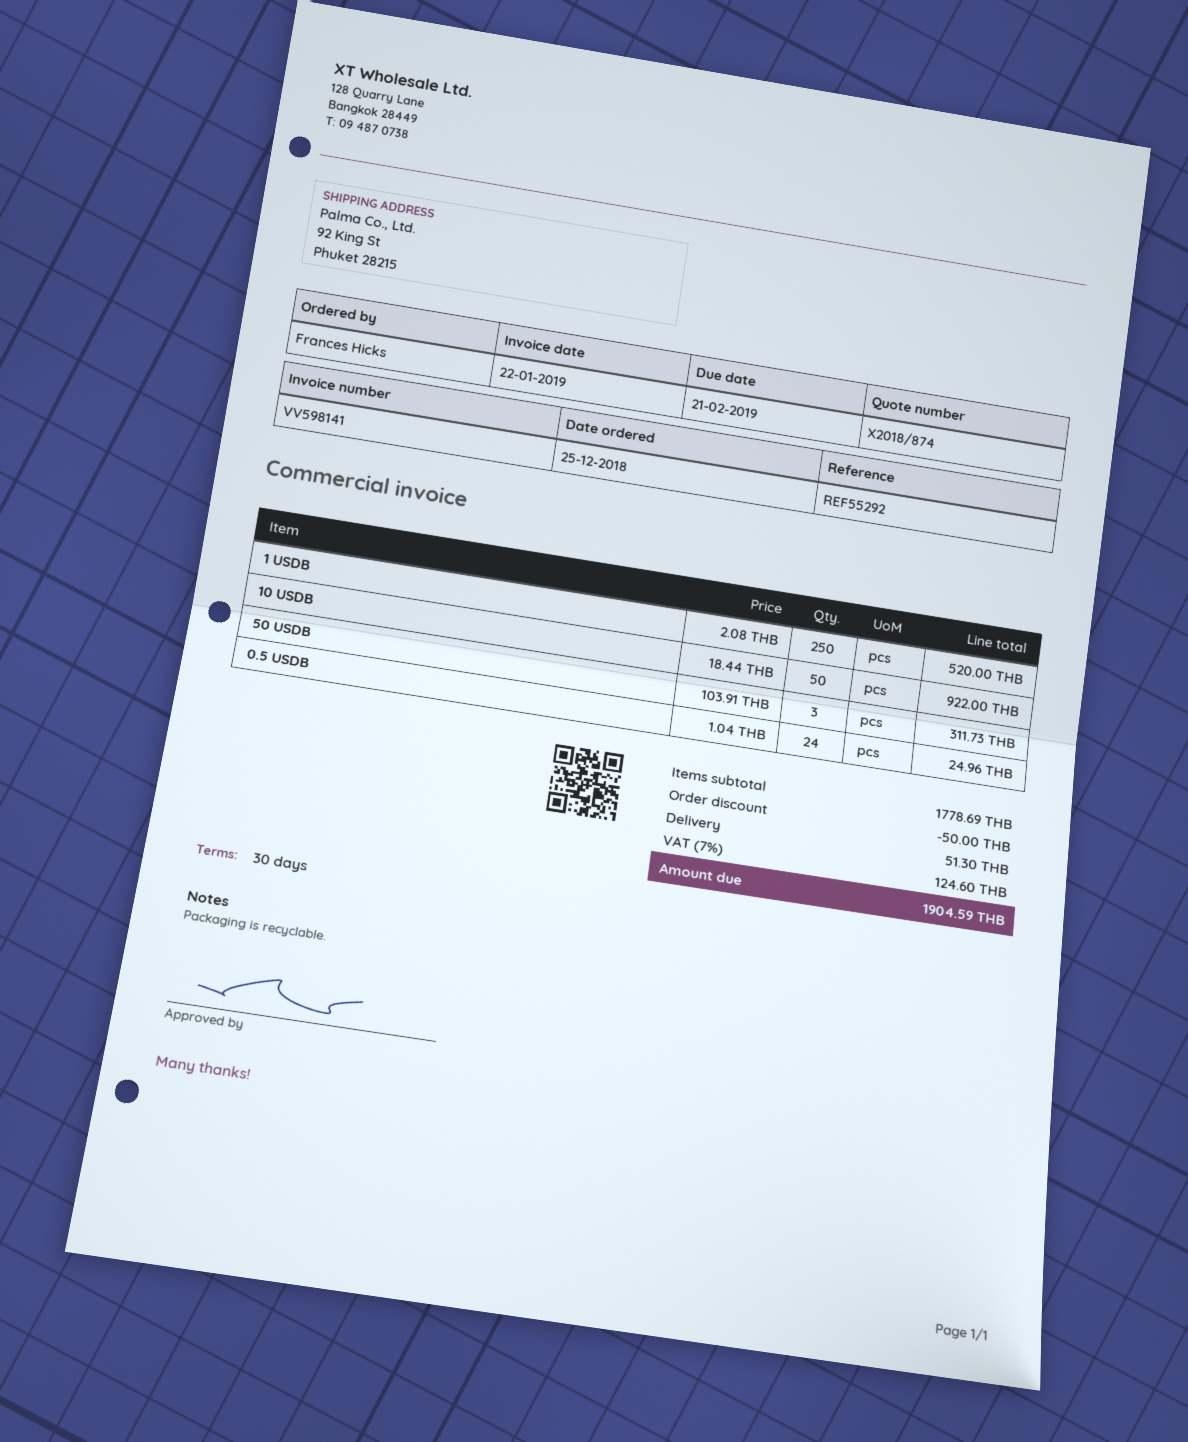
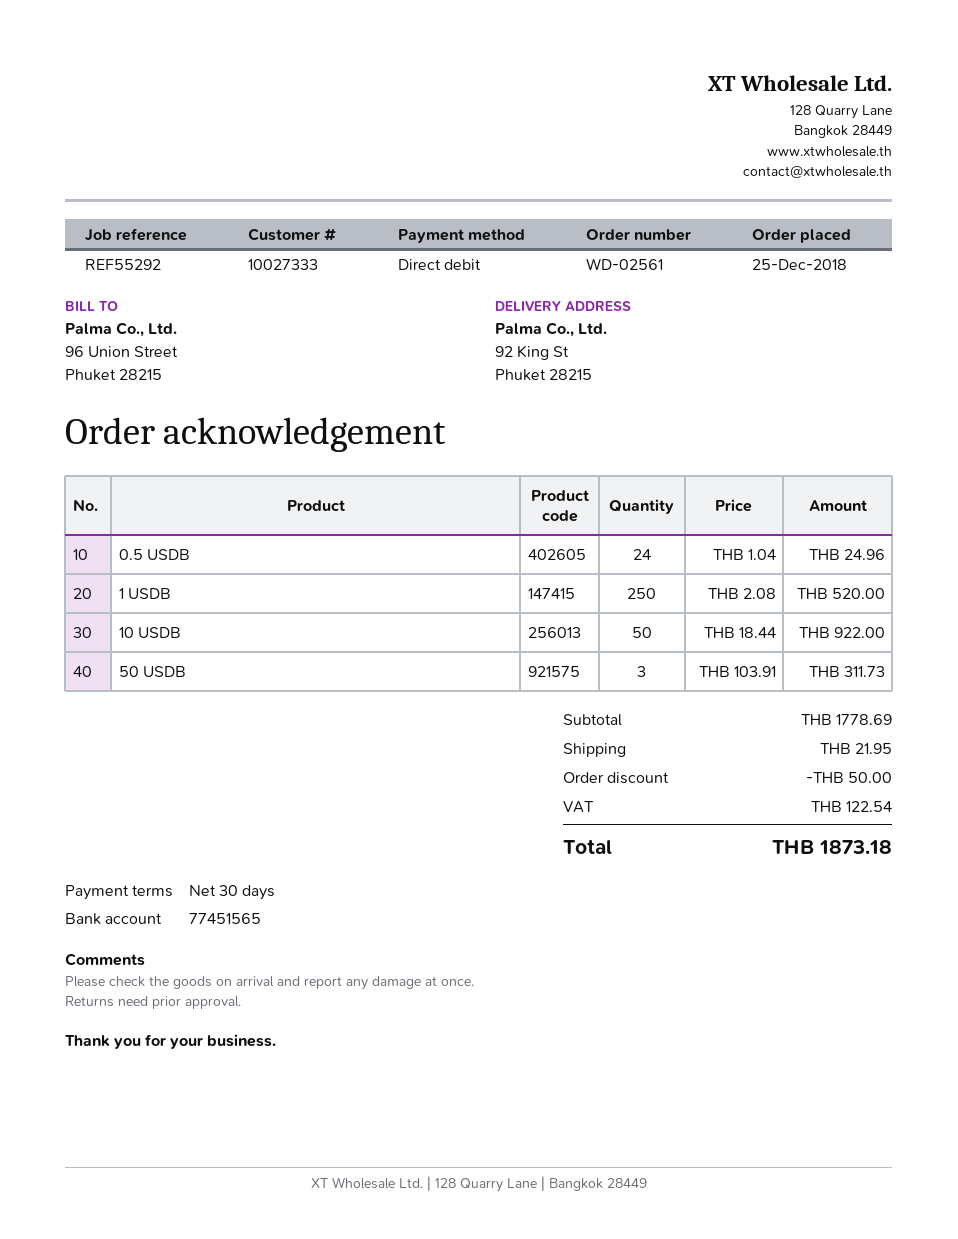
shipping: 51.30 -> 21.95
tax: 124.60 -> 122.54
total: 1904.59 -> 1873.18

